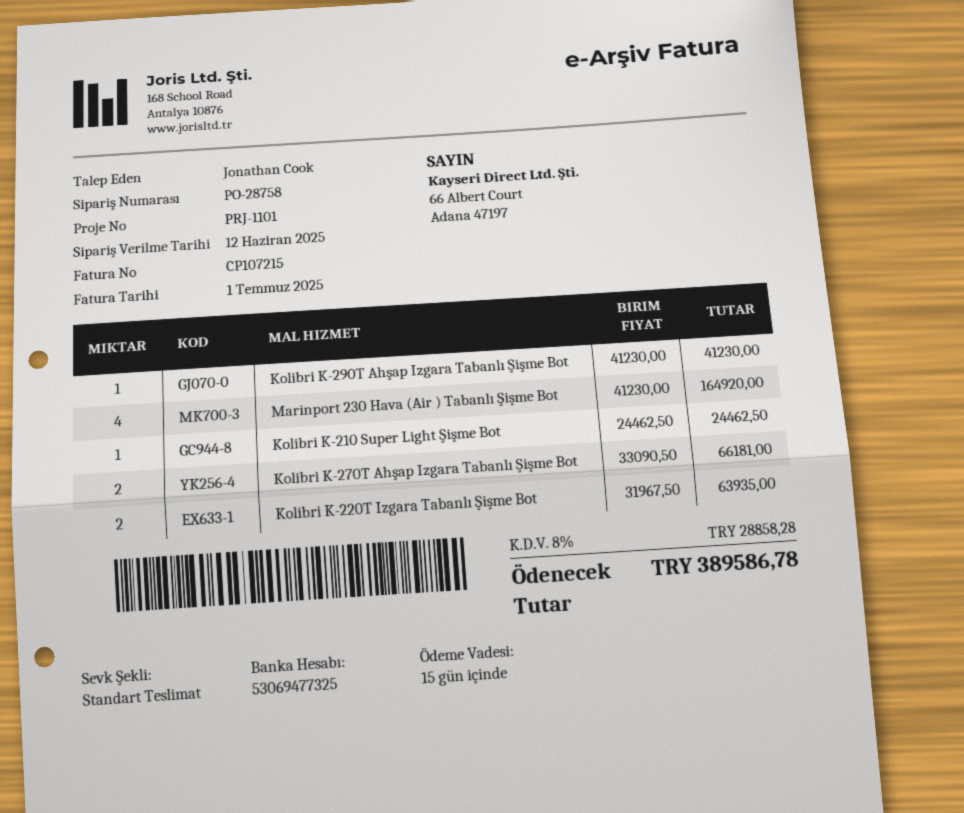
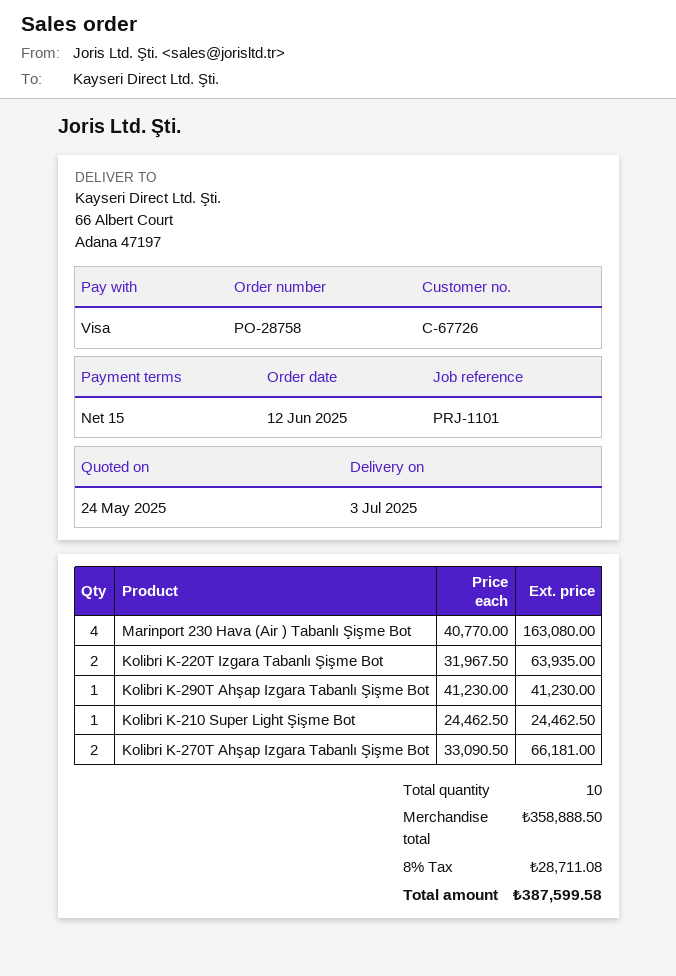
Marinport 230 Hava (Air ) Tabanlı Şişme Bot: 4 x 41230.00 = 164920.00 -> 4 x 40770.00 = 163080.00
tax: 8% = 28858.28 -> 8% = 28711.08
total: 389586.78 -> 387599.58

